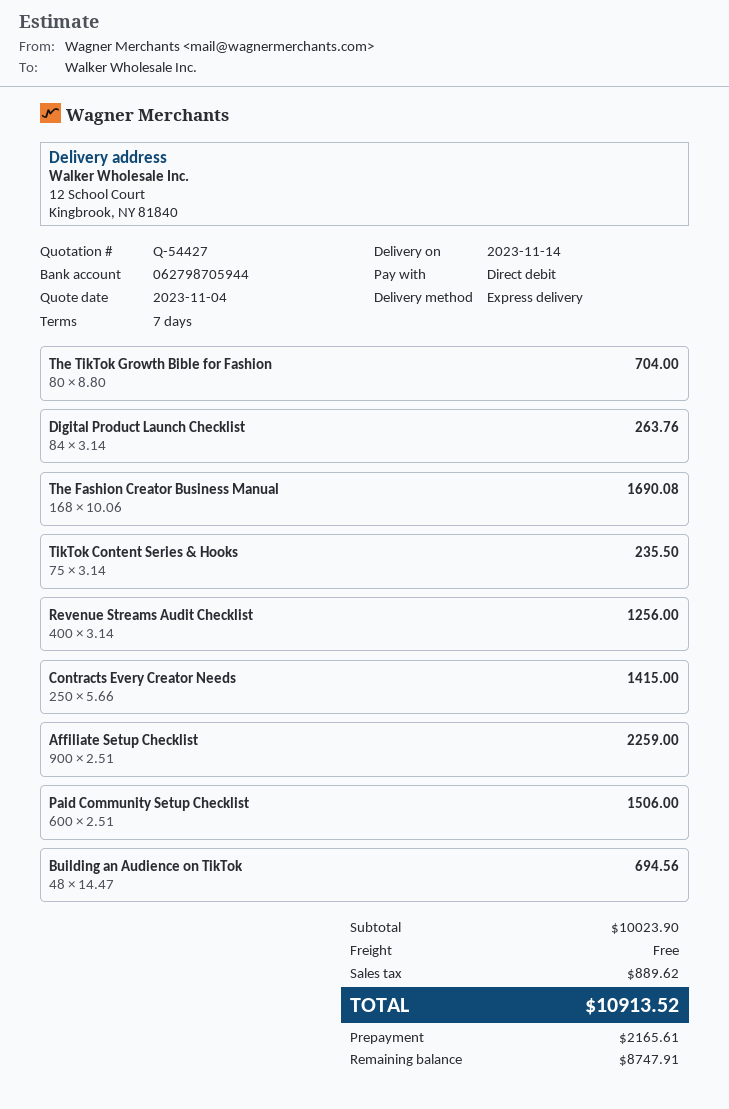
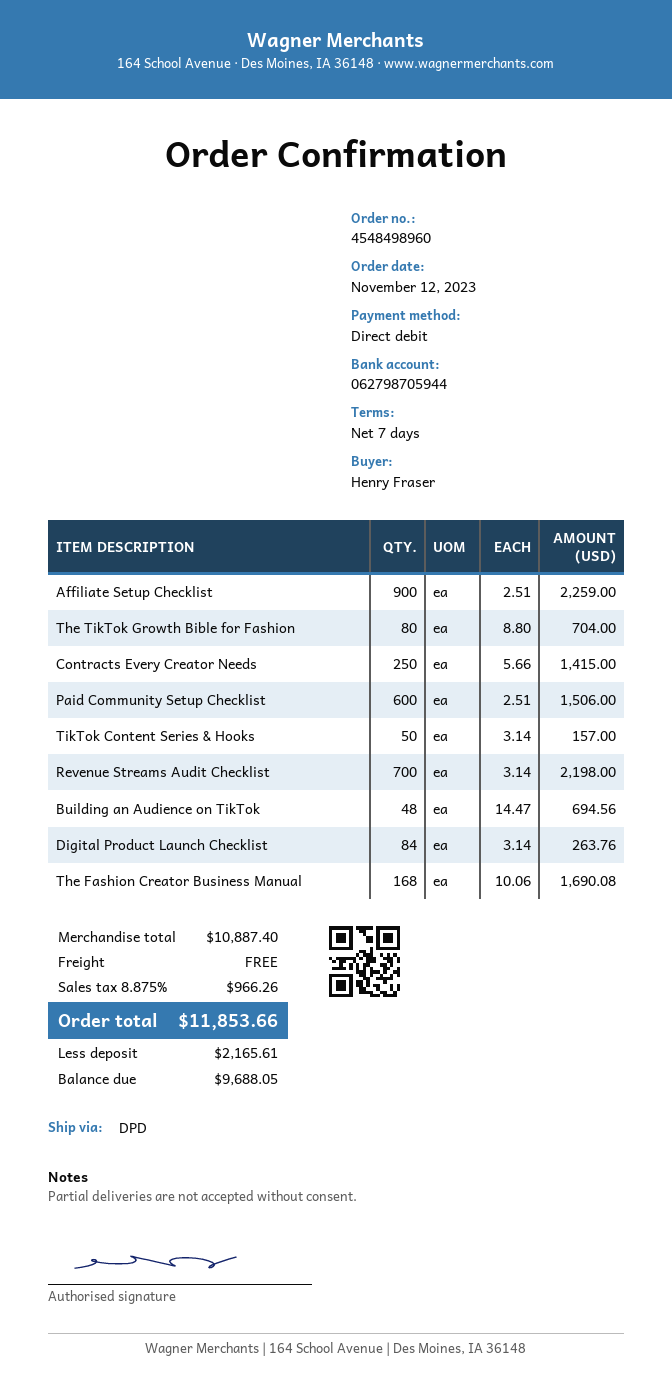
shipping method: express -> DPD
TikTok Content Series & Hooks: 75 x 3.14 = 235.50 -> 50 x 3.14 = 157.00
Revenue Streams Audit Checklist: 400 x 3.14 = 1256.00 -> 700 x 3.14 = 2198.00
subtotal: 10023.90 -> 10887.40
tax: 889.62 -> 966.26
total: 10913.52 -> 11853.66
balance: 8747.91 -> 9688.05

